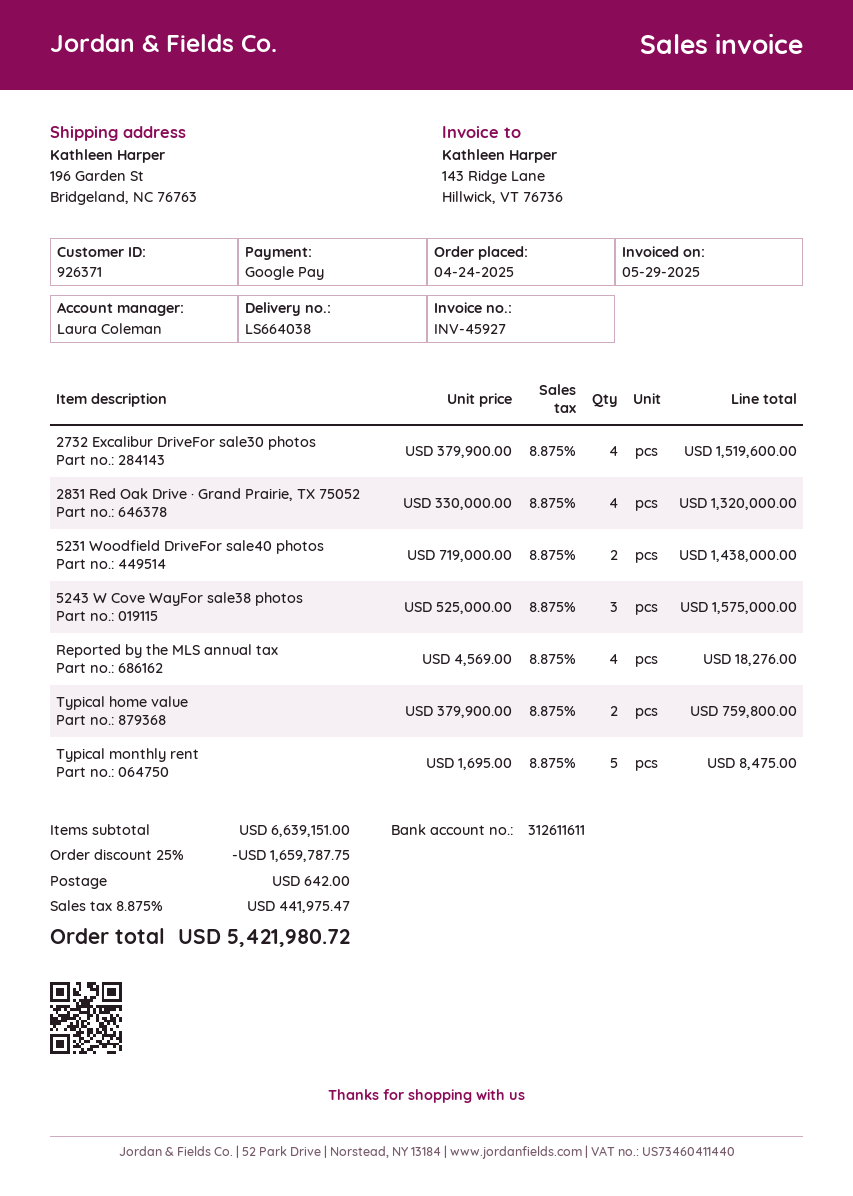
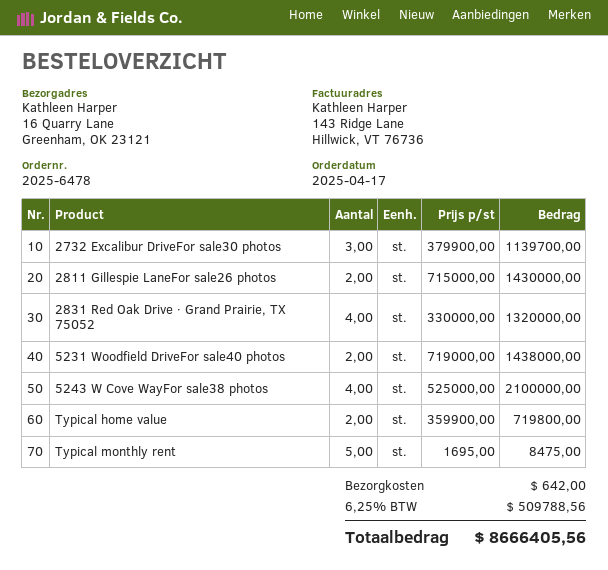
order date: 2025-04-24 -> 2025-04-17
ship to: 196 Garden St, Bridgeland, NC 76763 -> 16 Quarry Lane, Greenham, OK 23121
2732 Excalibur DriveFor sale30 photos: 4 x 379900.00 = 1519600.00 -> 3 x 379900.00 = 1139700.00
5243 W Cove WayFor sale38 photos: 3 x 525000.00 = 1575000.00 -> 4 x 525000.00 = 2100000.00
Reported by the MLS annual tax: 4 x 4569.00 = 18276.00 -> none
Typical home value: 2 x 379900.00 = 759800.00 -> 2 x 359900.00 = 719800.00
2811 Gillespie LaneFor sale26 photos: none -> 2 x 715000.00 = 1430000.00
discount: 25% = 1659787.75 -> none
tax: 8.875% = 441975.47 -> 6.25% = 509788.56
total: 5421980.72 -> 8666405.56

